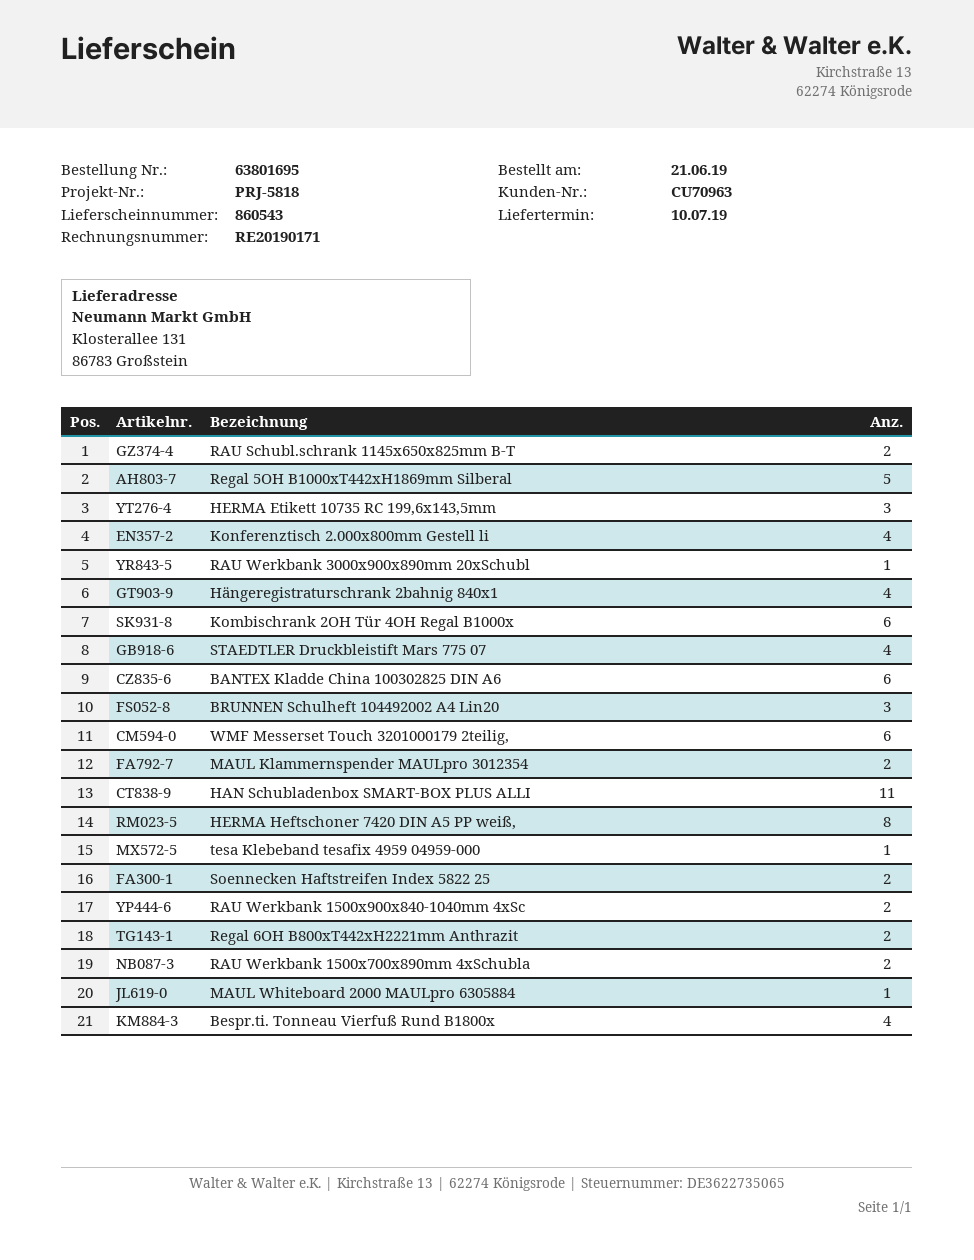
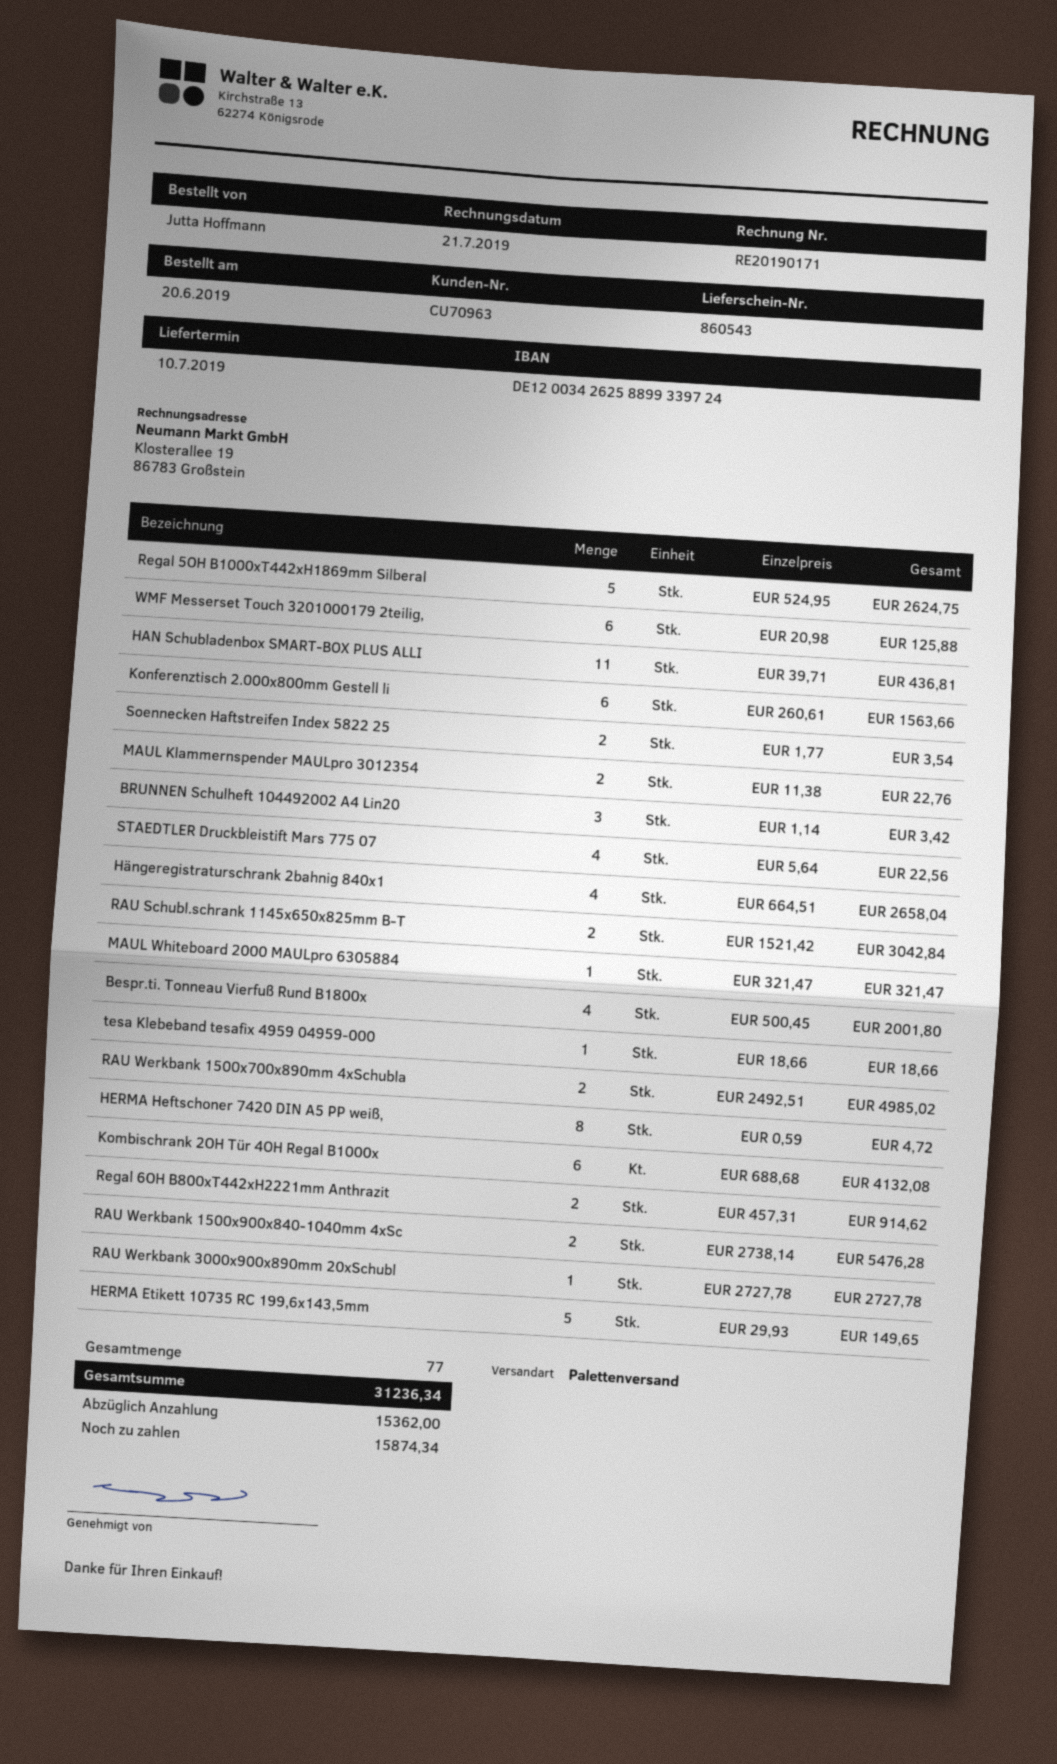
order date: 2019-06-21 -> 2019-06-20
HERMA Etikett 10735 RC 199,6x143,5mm: 3 -> 5
Konferenztisch 2.000x800mm Gestell li: 4 -> 6
BANTEX Kladde China 100302825 DIN A6: 6 -> none

